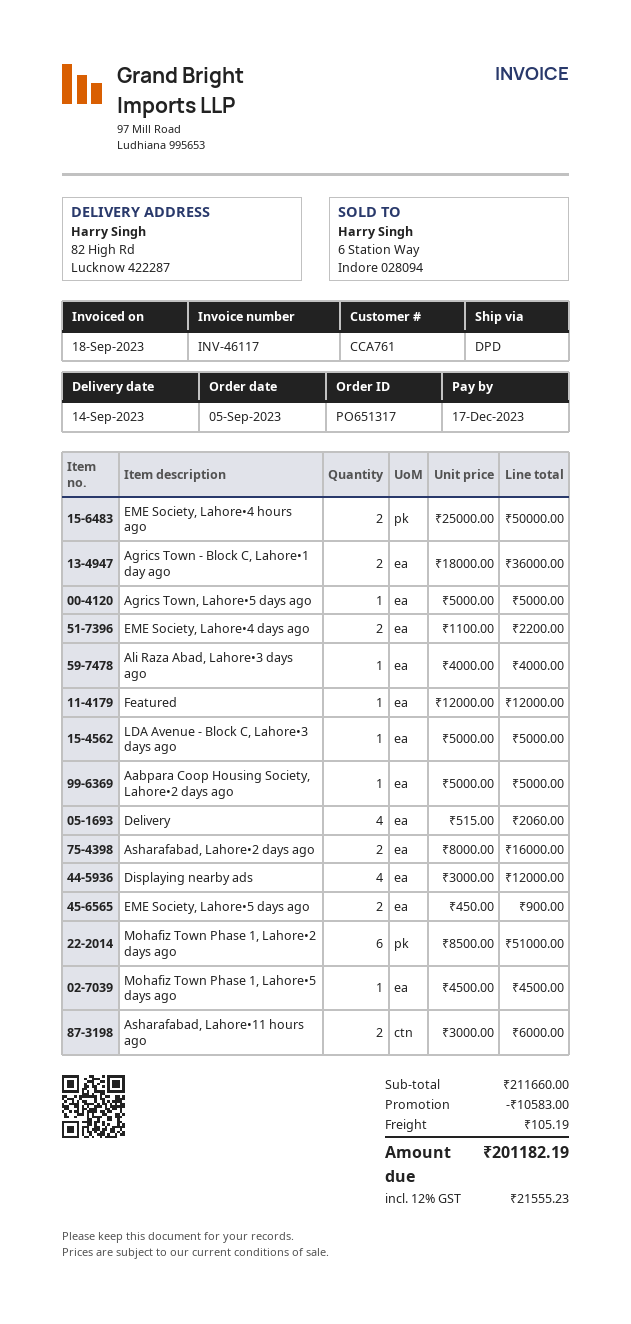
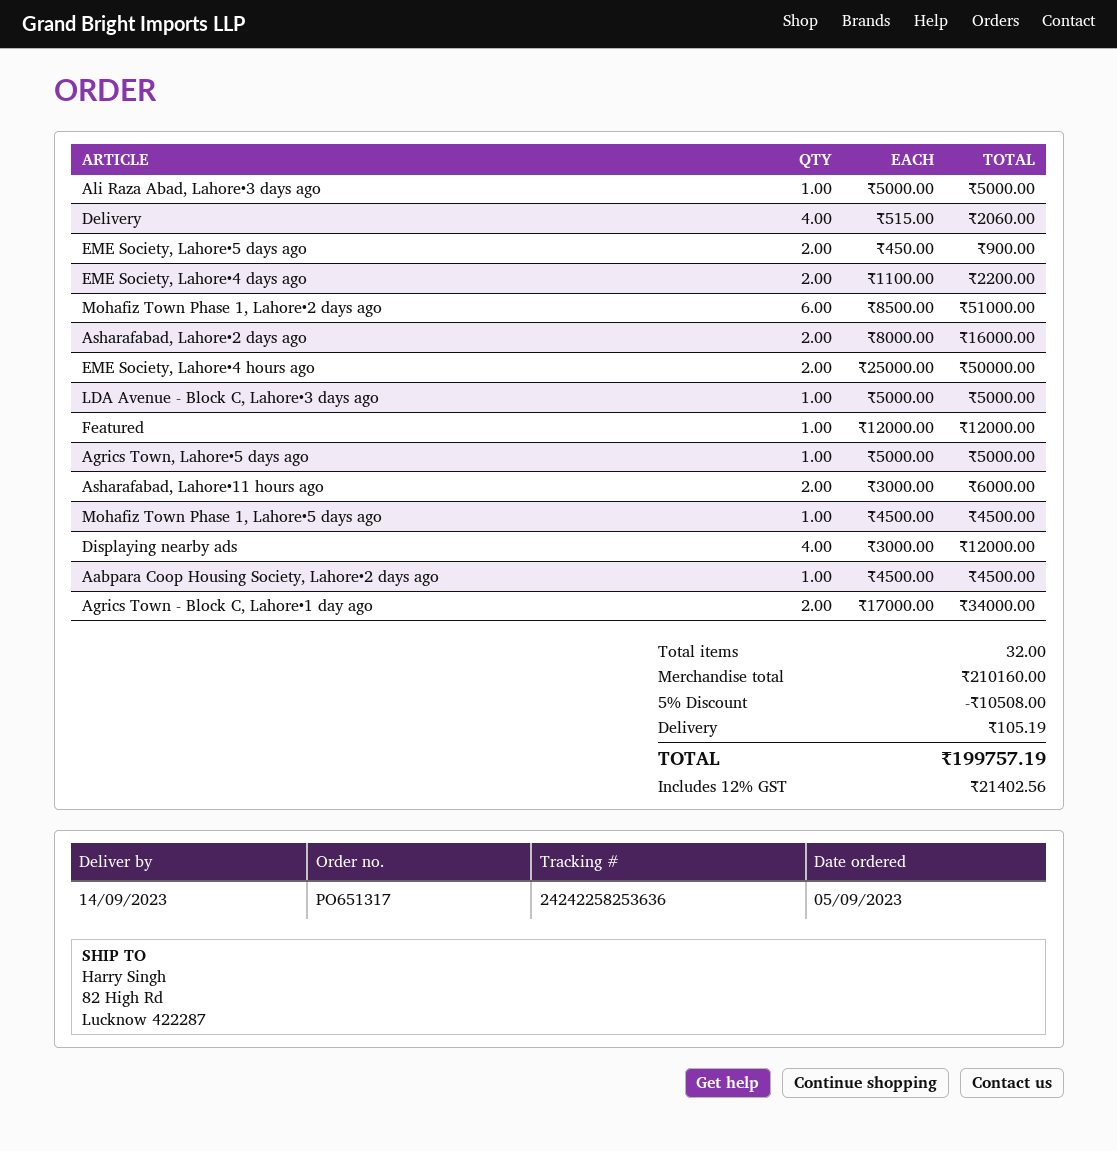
Agrics Town - Block C, Lahore•1 day ago: 2 x 18000.00 = 36000.00 -> 2 x 17000.00 = 34000.00
Ali Raza Abad, Lahore•3 days ago: 1 x 4000.00 = 4000.00 -> 1 x 5000.00 = 5000.00
Aabpara Coop Housing Society, Lahore•2 days ago: 1 x 5000.00 = 5000.00 -> 1 x 4500.00 = 4500.00
subtotal: 211660.00 -> 210160.00
discount: 10583.00 -> 10508.00
tax: 12% = 21555.23 -> 12% = 21402.56
total: 201182.19 -> 199757.19

